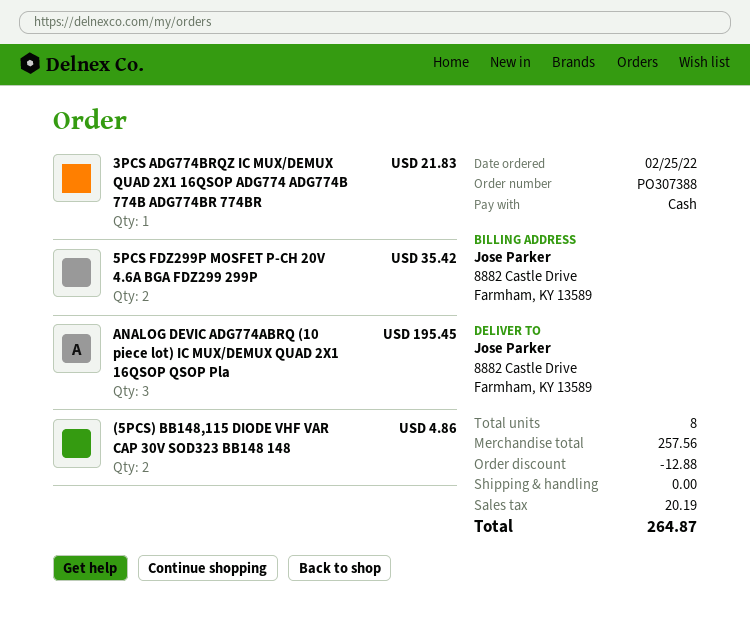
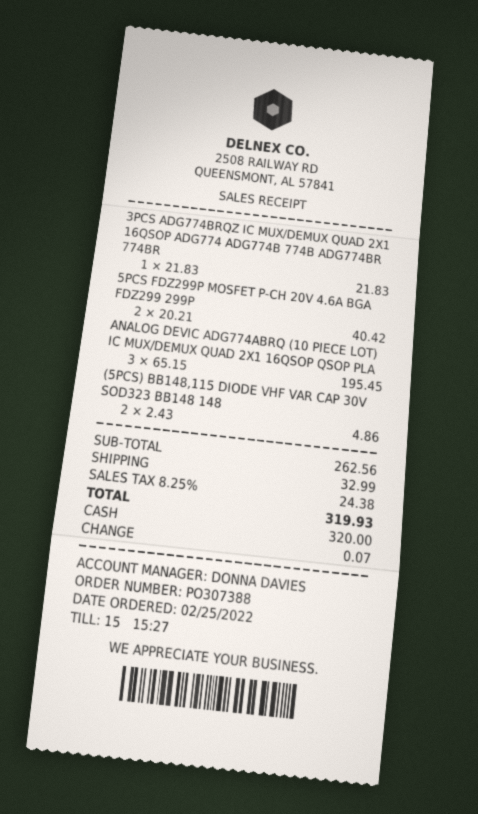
5PCS FDZ299P MOSFET P-CH 20V 4.6A BGA FDZ299 299P: 2 for 35.42 -> 2 for 40.42
subtotal: 257.56 -> 262.56
discount: 12.88 -> none
shipping: 0.00 -> 32.99
tax: 20.19 -> 24.38
total: 264.87 -> 319.93

